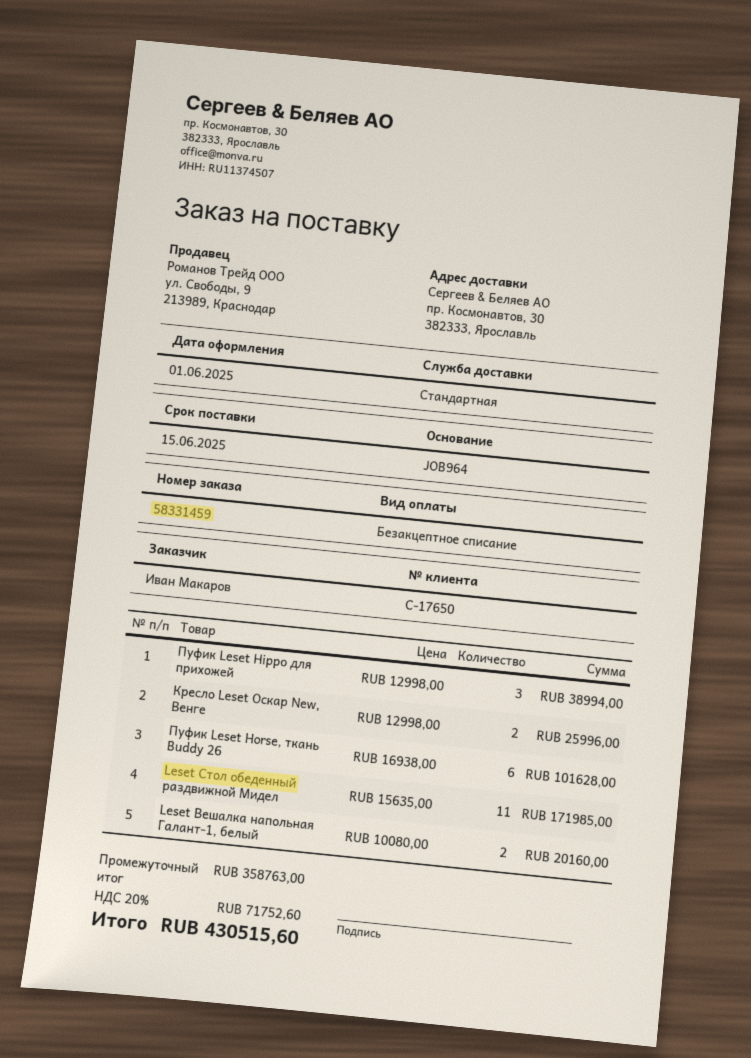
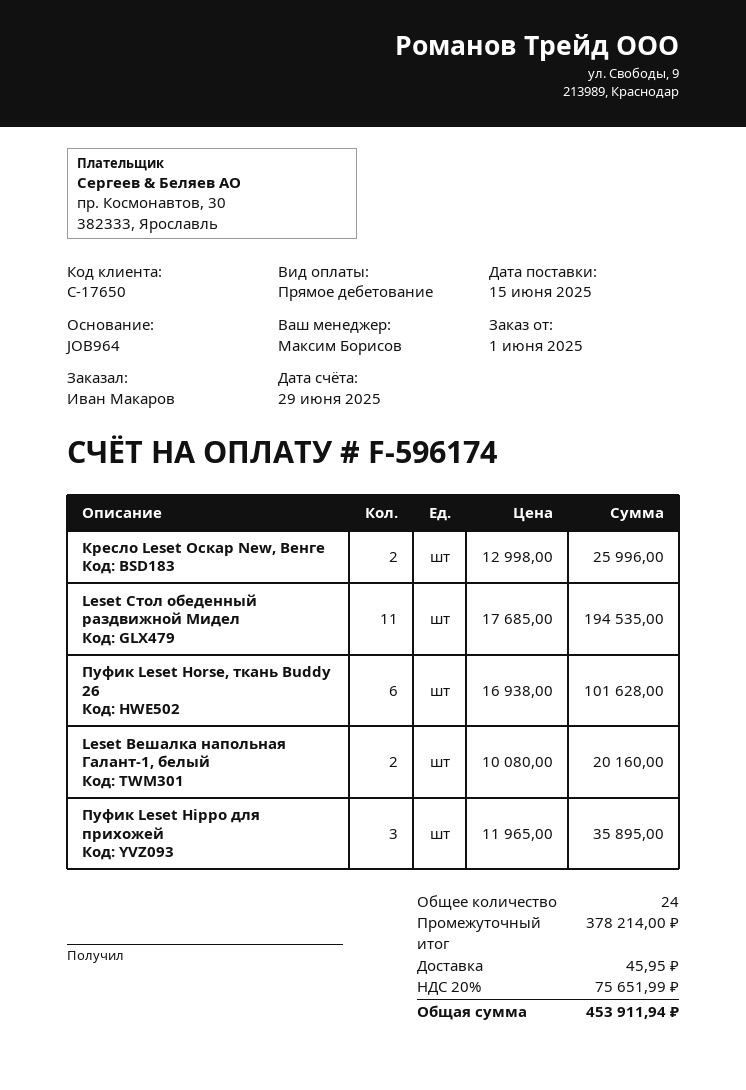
Пуфик Leset Hippo для прихожей: 3 x 12998.00 = 38994.00 -> 3 x 11965.00 = 35895.00
Leset Стол обеденный раздвижной Мидел: 11 x 15635.00 = 171985.00 -> 11 x 17685.00 = 194535.00
subtotal: 358763.00 -> 378214.00
shipping: none -> 45.95
tax: 20% = 71752.60 -> 20% = 75651.99
total: 430515.60 -> 453911.94

